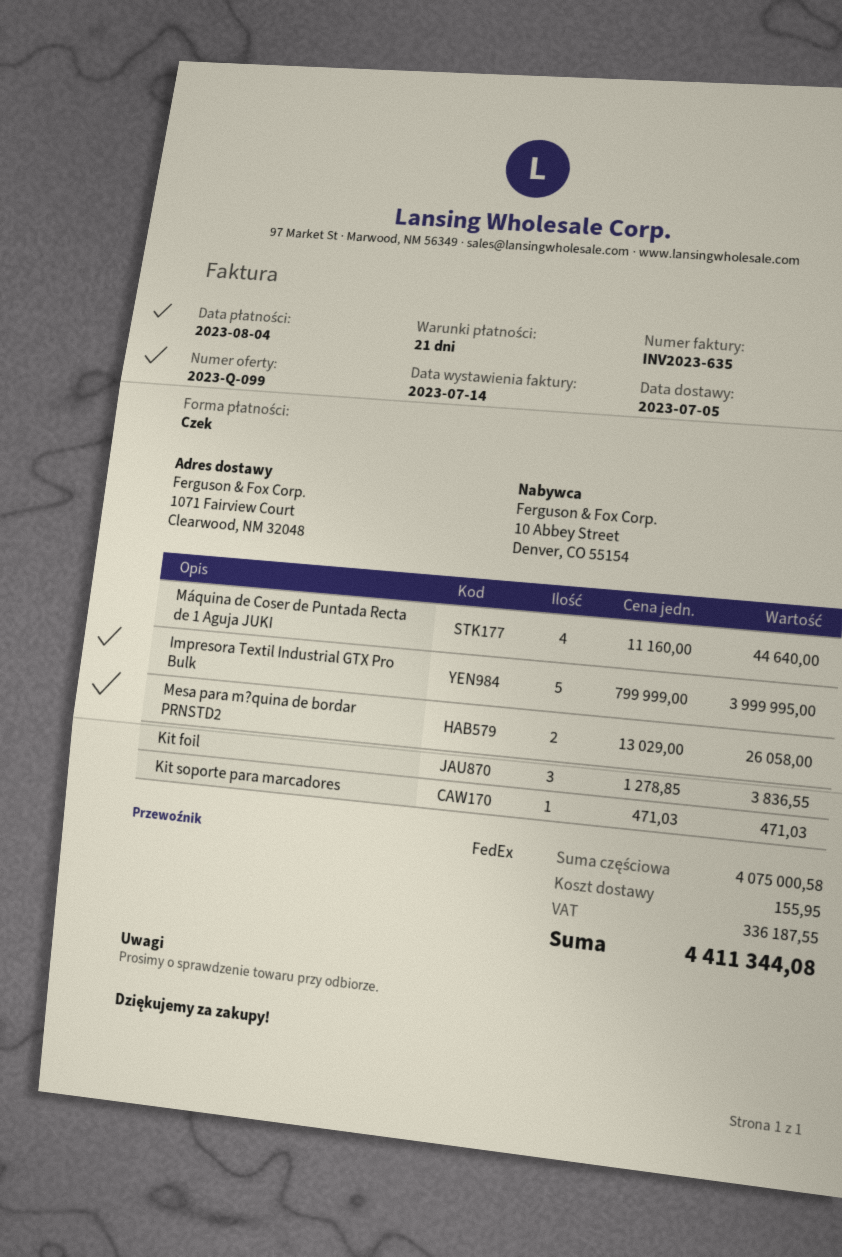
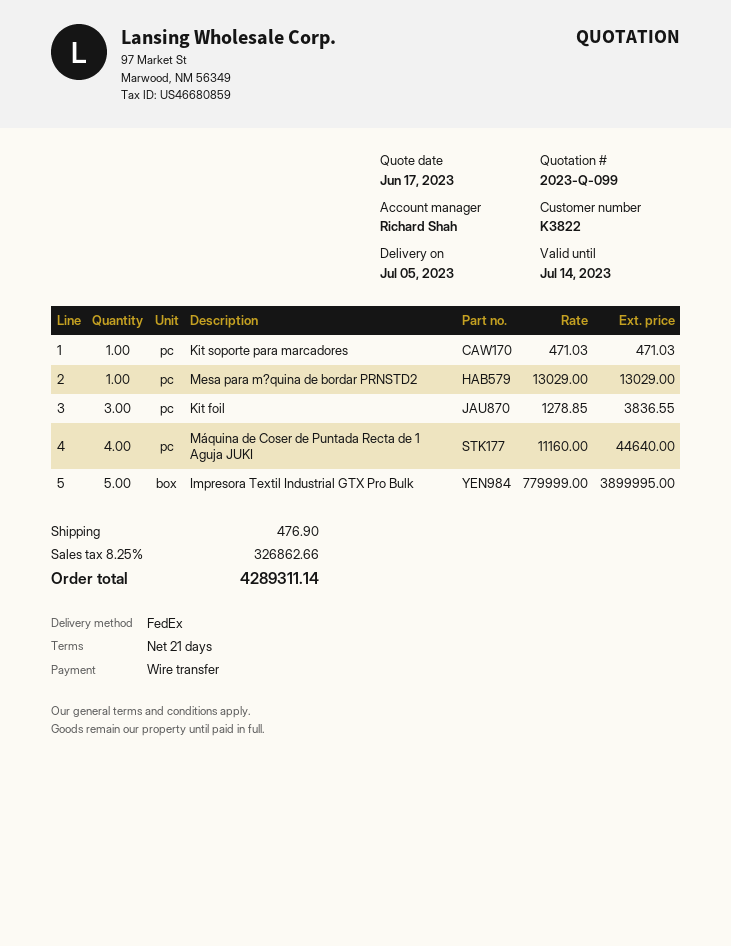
payment method: cheque -> bank transfer
Impresora Textil Industrial GTX Pro Bulk: 5 x 799999.00 = 3999995.00 -> 5 x 779999.00 = 3899995.00
Mesa para m?quina de bordar PRNSTD2: 2 x 13029.00 = 26058.00 -> 1 x 13029.00 = 13029.00
shipping: 155.95 -> 476.90
tax: 336187.55 -> 326862.66
total: 4411344.08 -> 4289311.14

